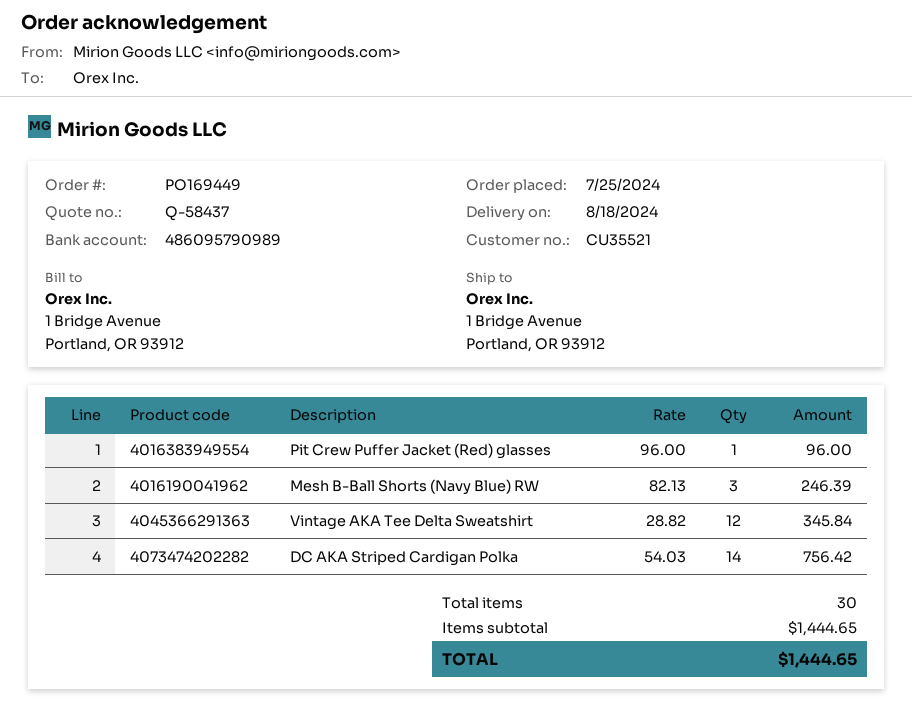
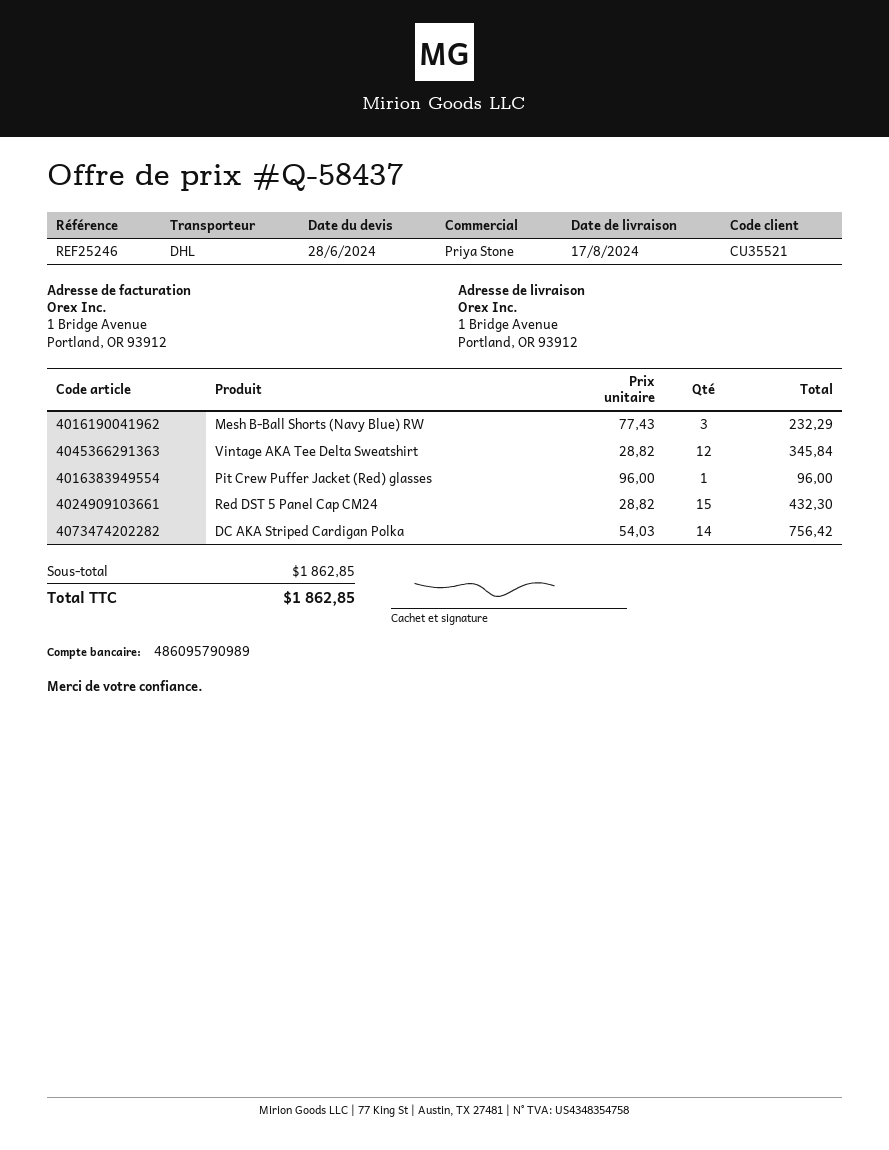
delivery date: 2024-08-18 -> 2024-08-17
Mesh B-Ball Shorts (Navy Blue) RW: 3 x 82.13 = 246.39 -> 3 x 77.43 = 232.29
Red DST 5 Panel Cap CM24: none -> 15 x 28.82 = 432.30
subtotal: 1444.65 -> 1862.85
total: 1444.65 -> 1862.85

